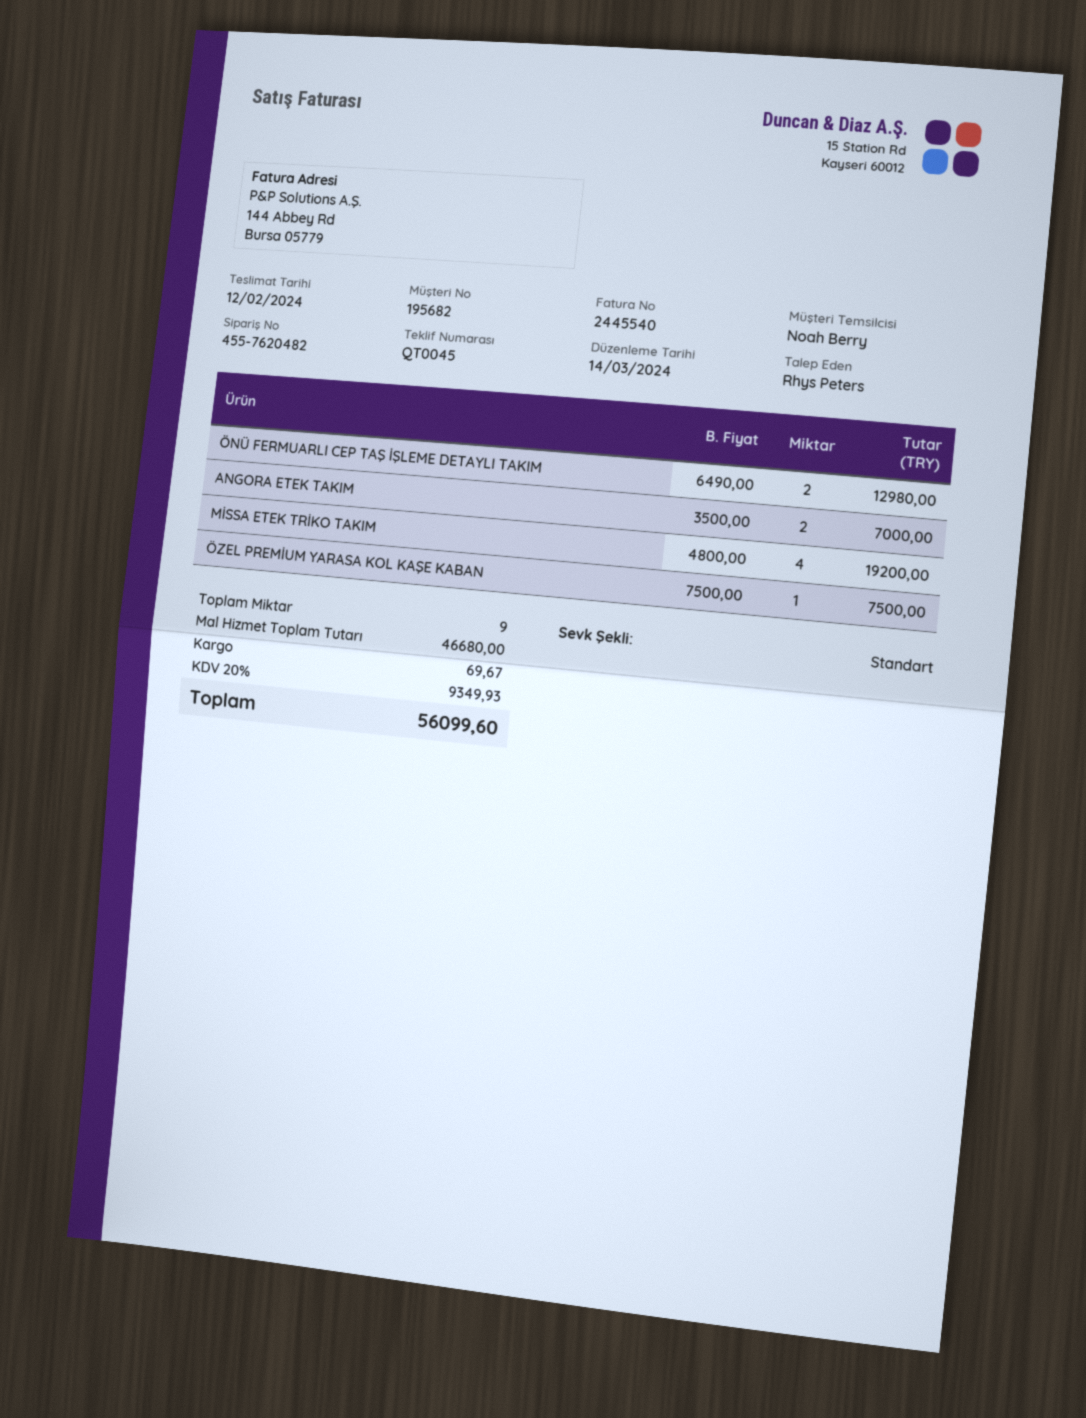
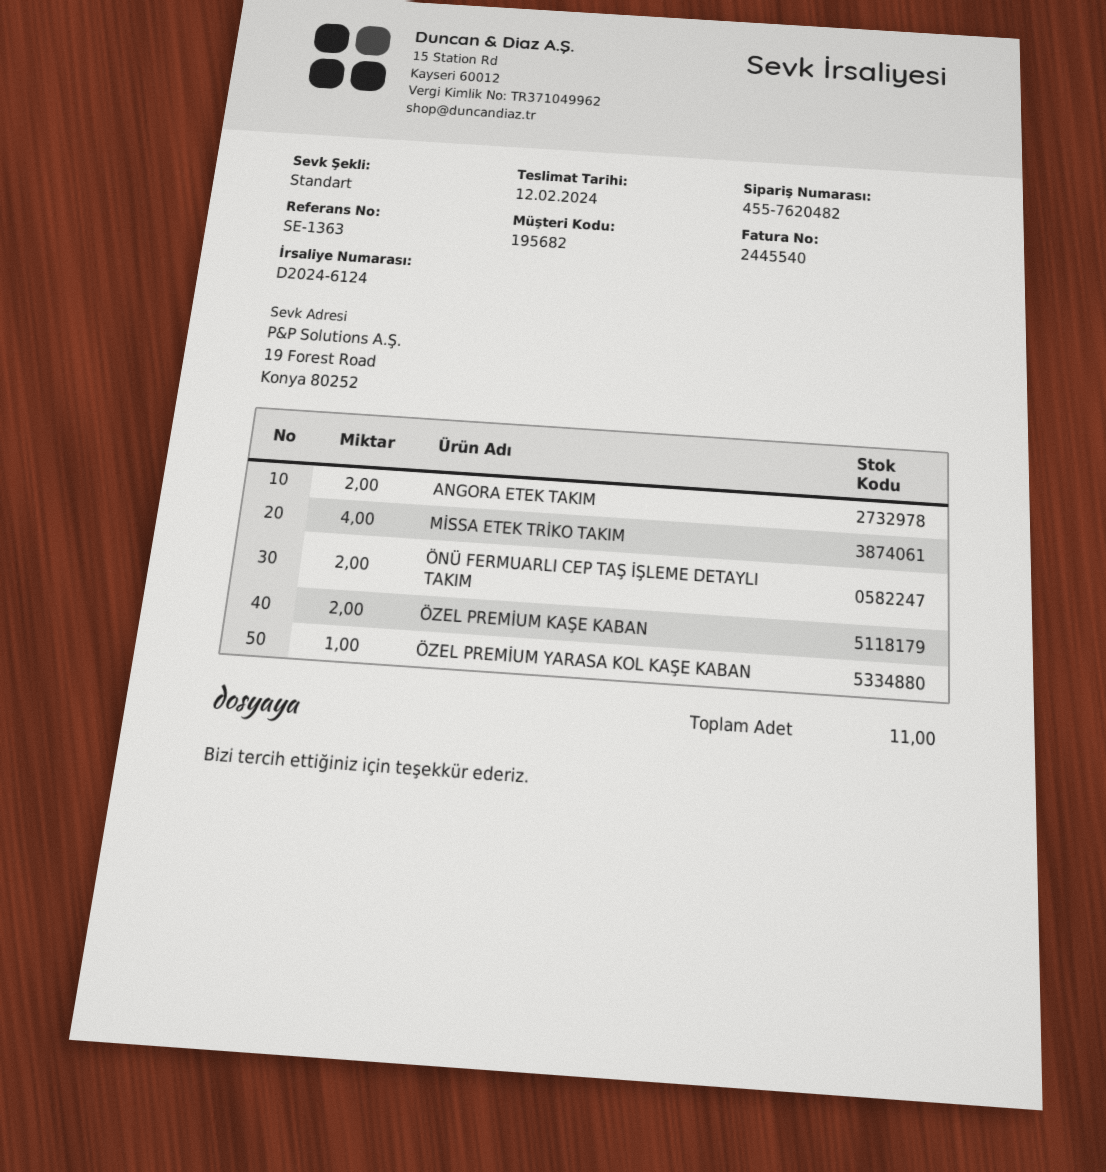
ÖZEL PREMİUM KAŞE KABAN: none -> 2
total quantity: 9 -> 11

